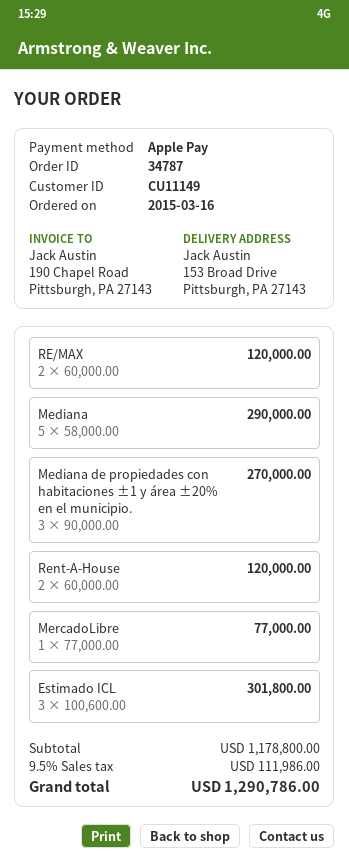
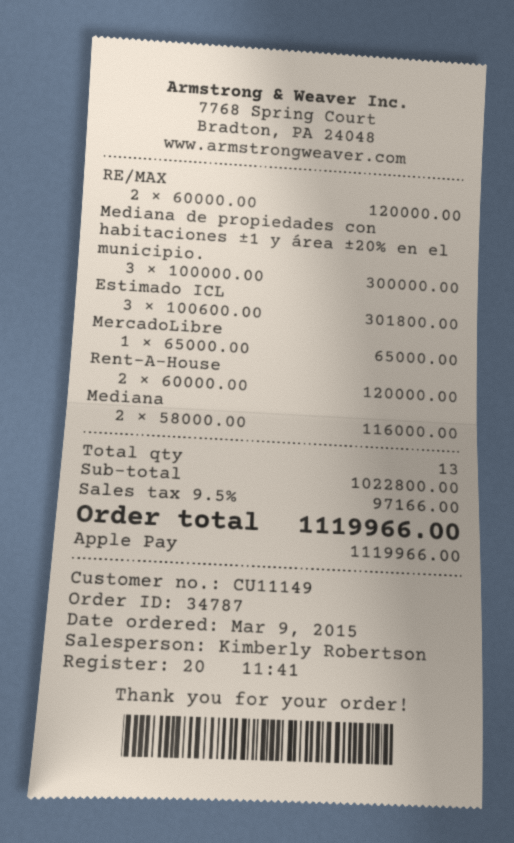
order date: 2015-03-16 -> 2015-03-09
Mediana: 5 x 58000.00 = 290000.00 -> 2 x 58000.00 = 116000.00
Mediana de propiedades con habitaciones ±1 y área ±20% en el municipio.: 3 x 90000.00 = 270000.00 -> 3 x 100000.00 = 300000.00
MercadoLibre: 1 x 77000.00 = 77000.00 -> 1 x 65000.00 = 65000.00
subtotal: 1178800.00 -> 1022800.00
tax: 9.5% = 111986.00 -> 9.5% = 97166.00
total: 1290786.00 -> 1119966.00

